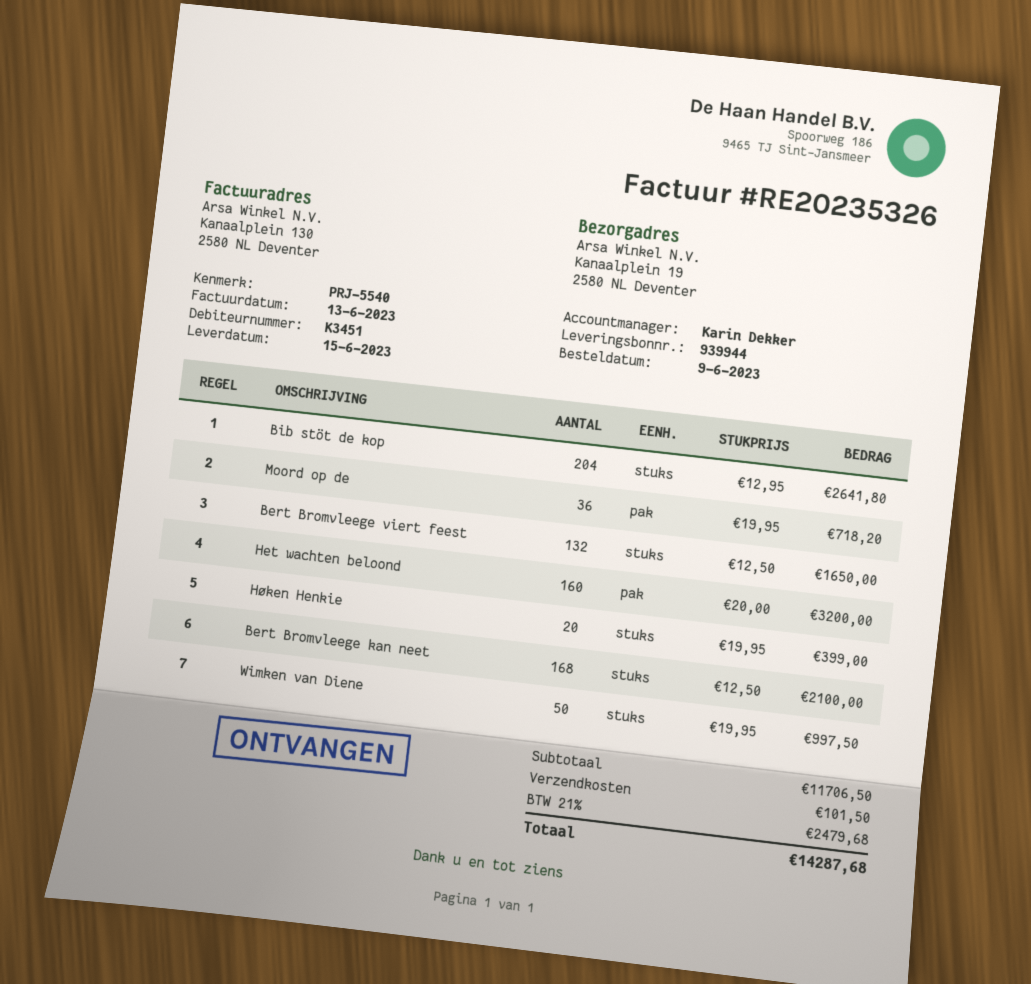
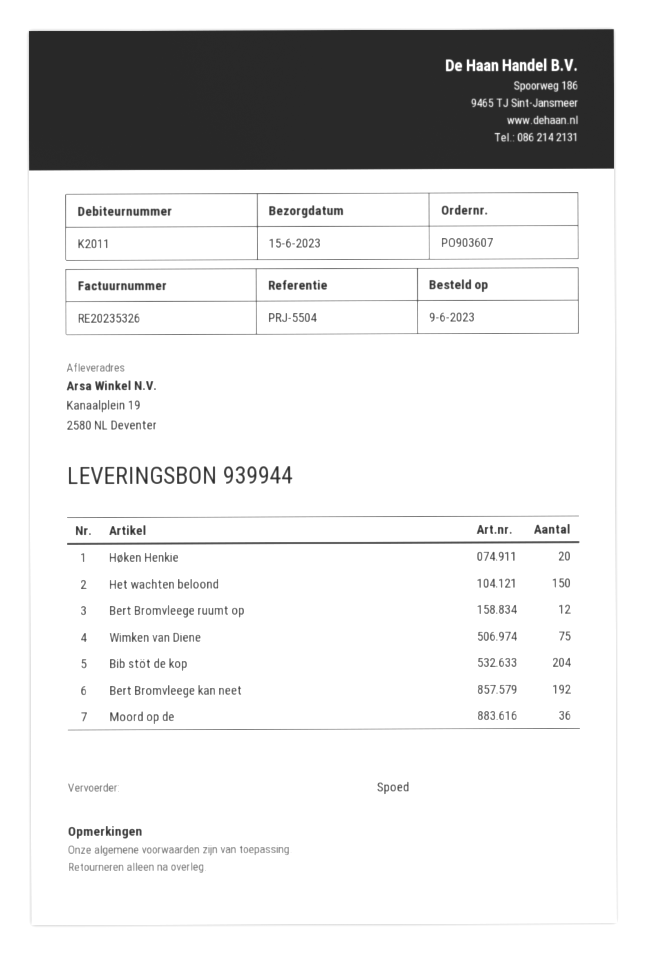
customer number: K3451 -> K2011
reference: PRJ-5540 -> PRJ-5504
Bert Bromvleege viert feest: 132 -> none
Het wachten beloond: 160 -> 150
Bert Bromvleege kan neet: 168 -> 192
Wimken van Diene: 50 -> 75
Bert Bromvleege ruumt op: none -> 12

